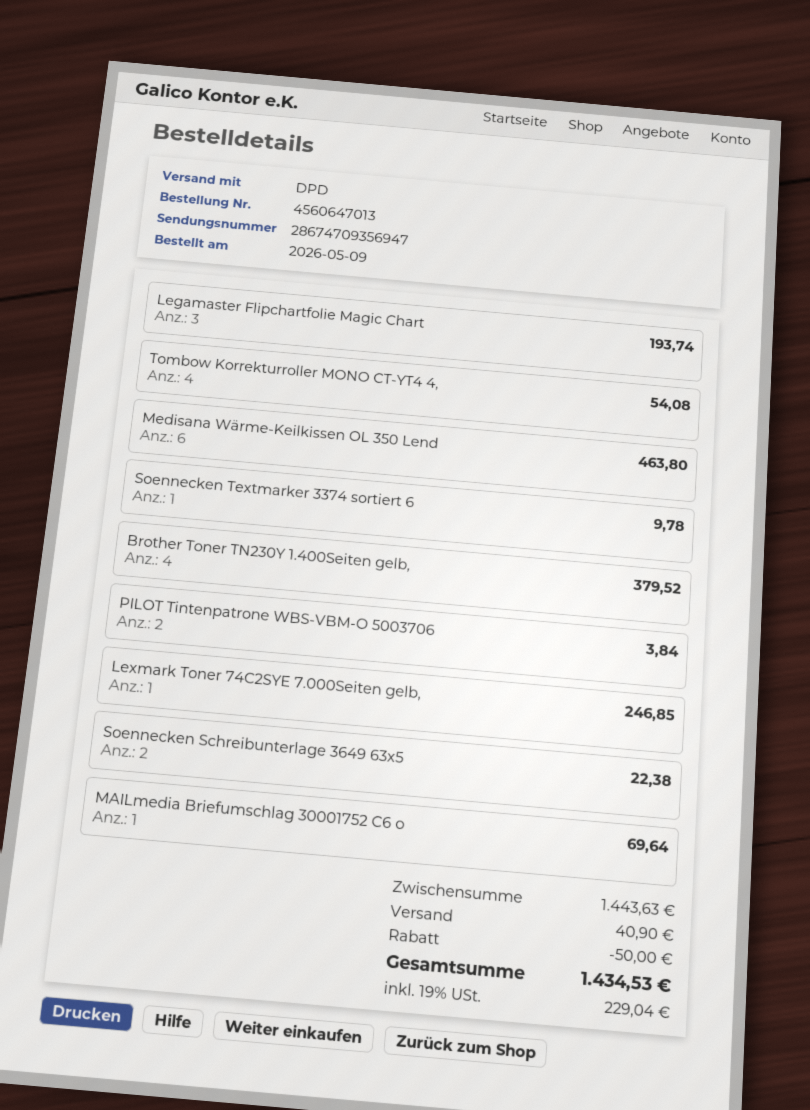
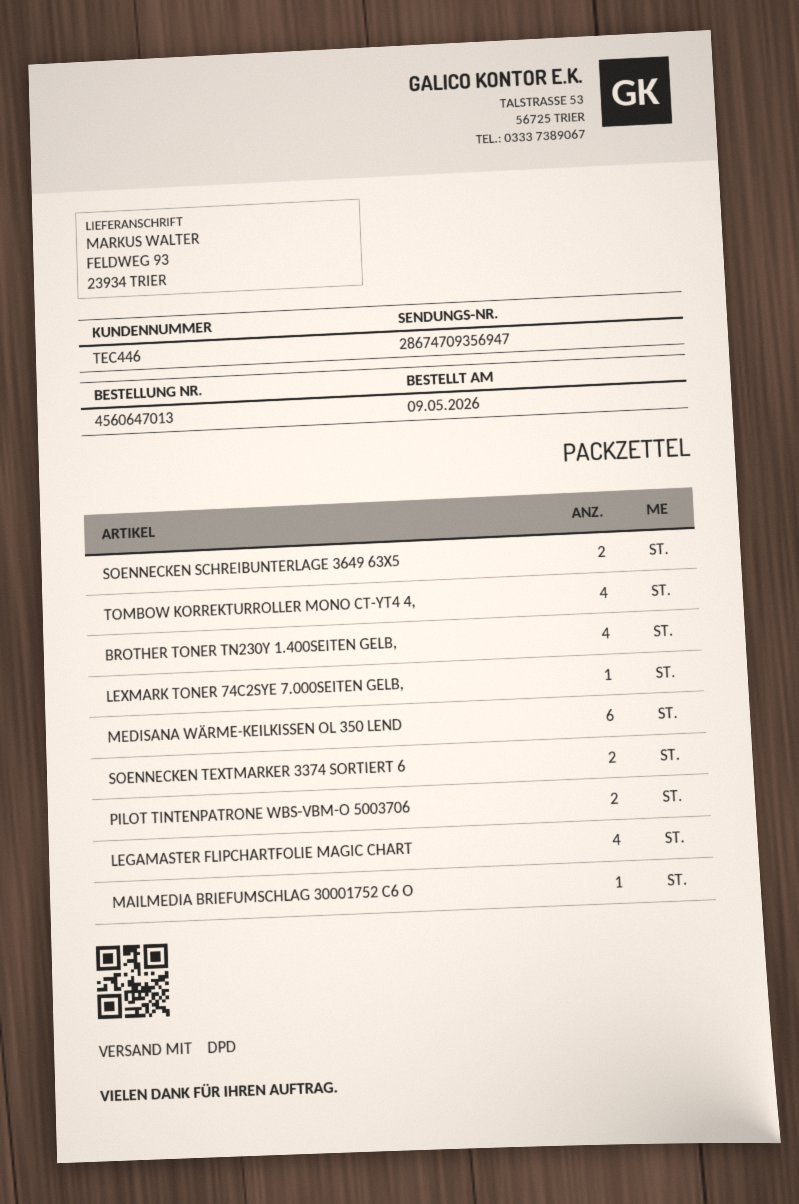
Legamaster Flipchartfolie Magic Chart: 3 -> 4
Soennecken Textmarker 3374 sortiert 6: 1 -> 2

